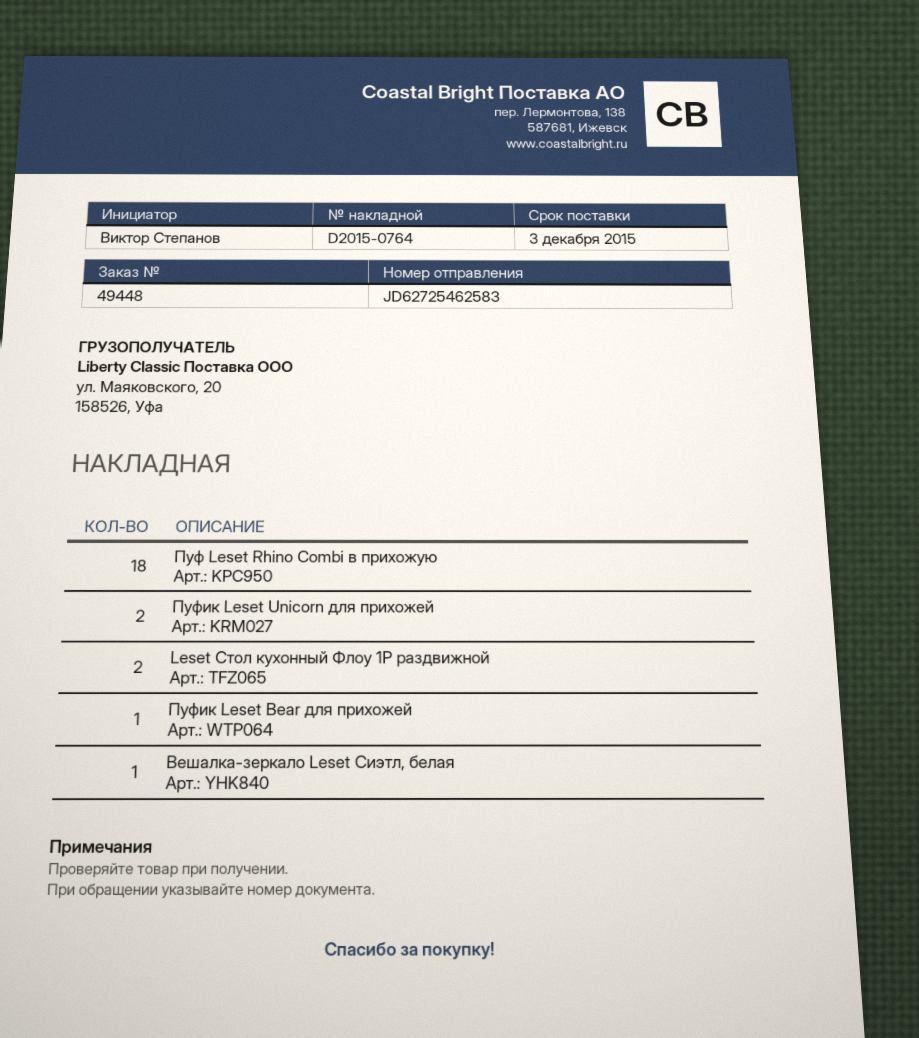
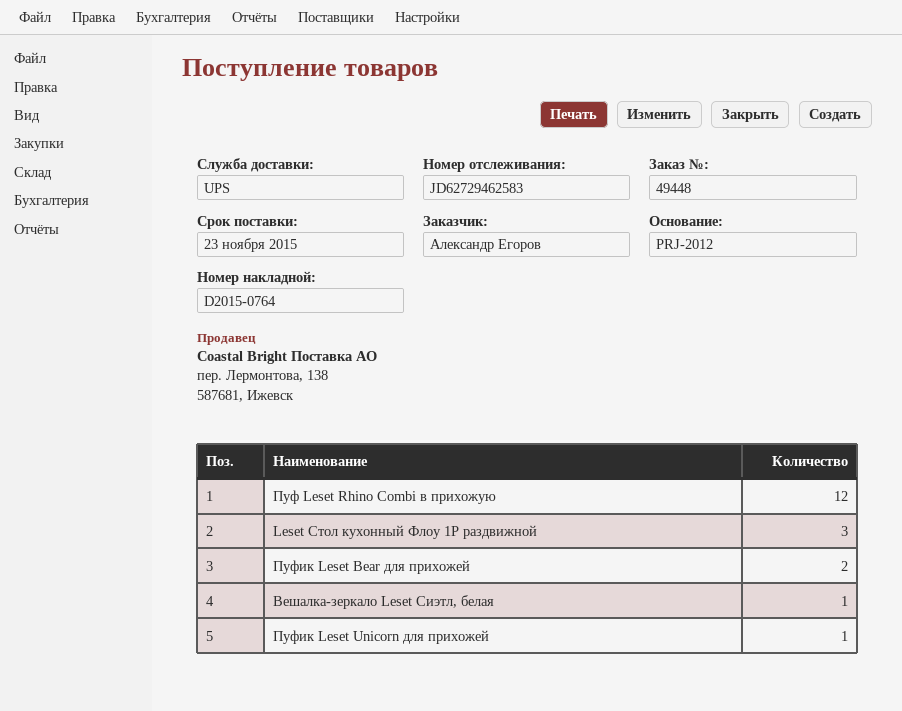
delivery date: 2015-12-03 -> 2015-11-23
ordered by: Виктор Степанов -> Александр Егоров
tracking number: JD62725462583 -> JD62729462583
Пуф Leset Rhino Combi в прихожую: 18 -> 12
Пуфик Leset Unicorn для прихожей: 2 -> 1
Leset Стол кухонный Флоу 1Р раздвижной: 2 -> 3
Пуфик Leset Bear для прихожей: 1 -> 2

